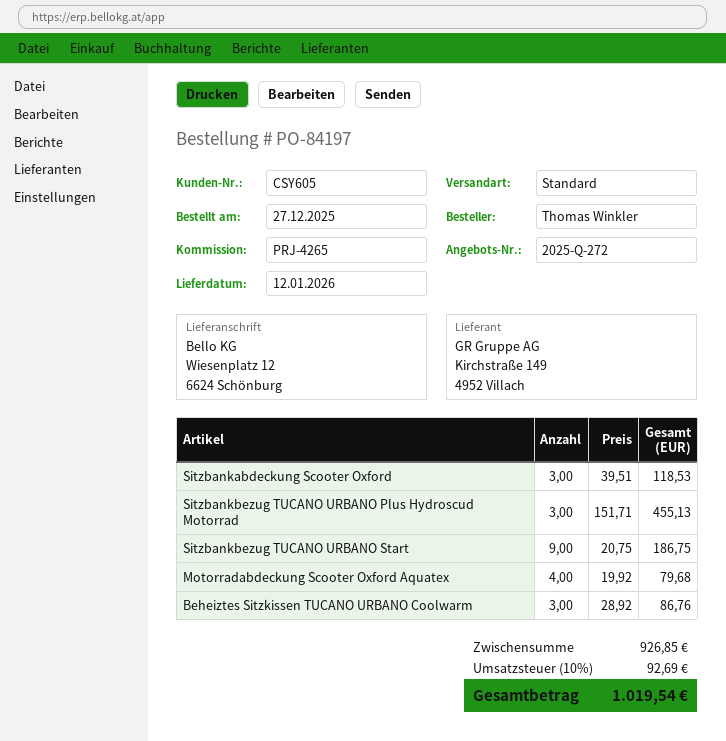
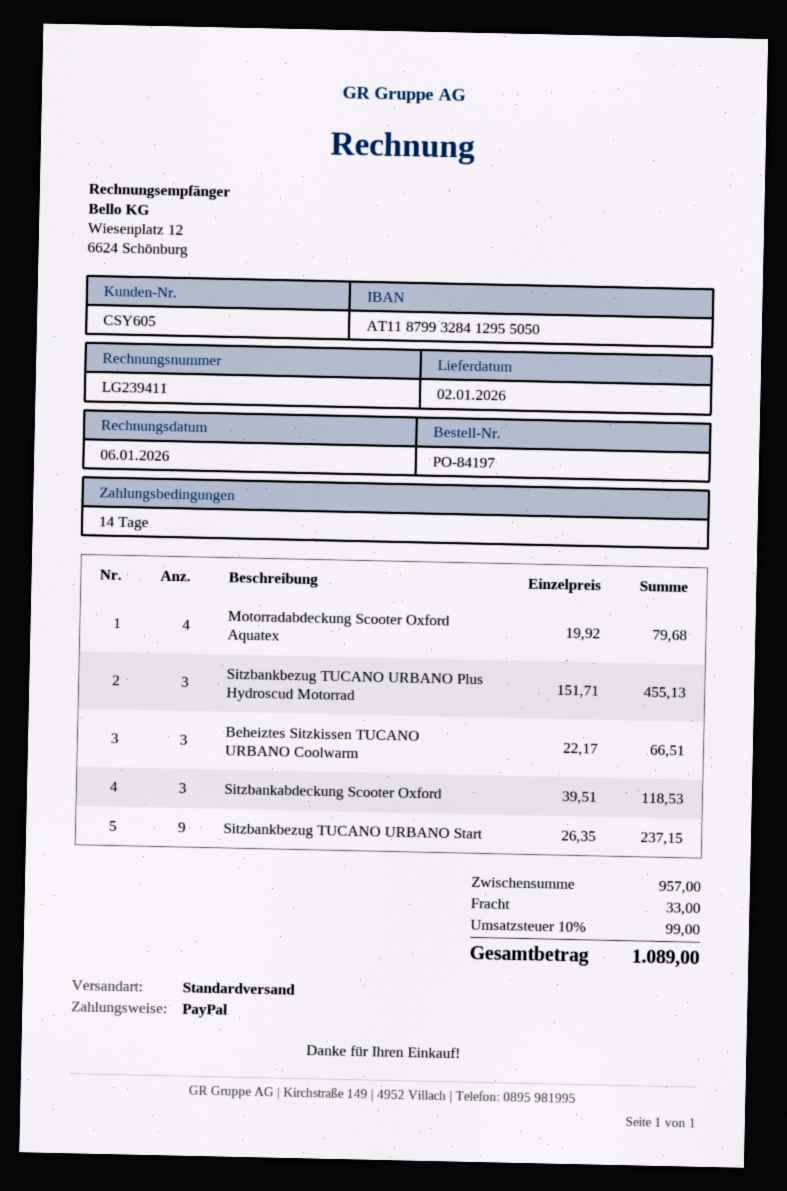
delivery date: 2026-01-12 -> 2026-01-02
Sitzbankbezug TUCANO URBANO Start: 9 x 20.75 = 186.75 -> 9 x 26.35 = 237.15
Beheiztes Sitzkissen TUCANO URBANO Coolwarm: 3 x 28.92 = 86.76 -> 3 x 22.17 = 66.51
subtotal: 926.85 -> 957.00
shipping: none -> 33.00
tax: 10% = 92.69 -> 10% = 99.00
total: 1019.54 -> 1089.00

